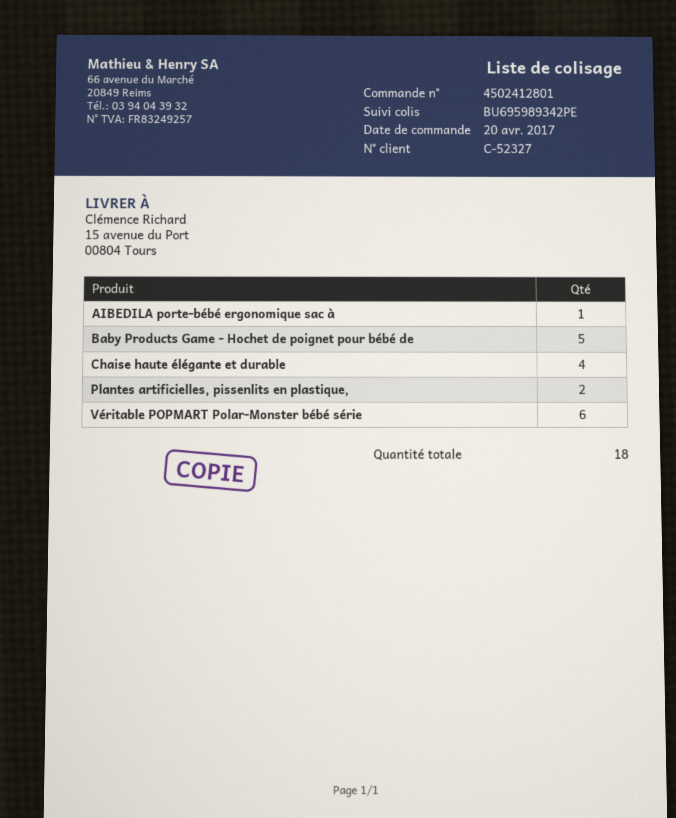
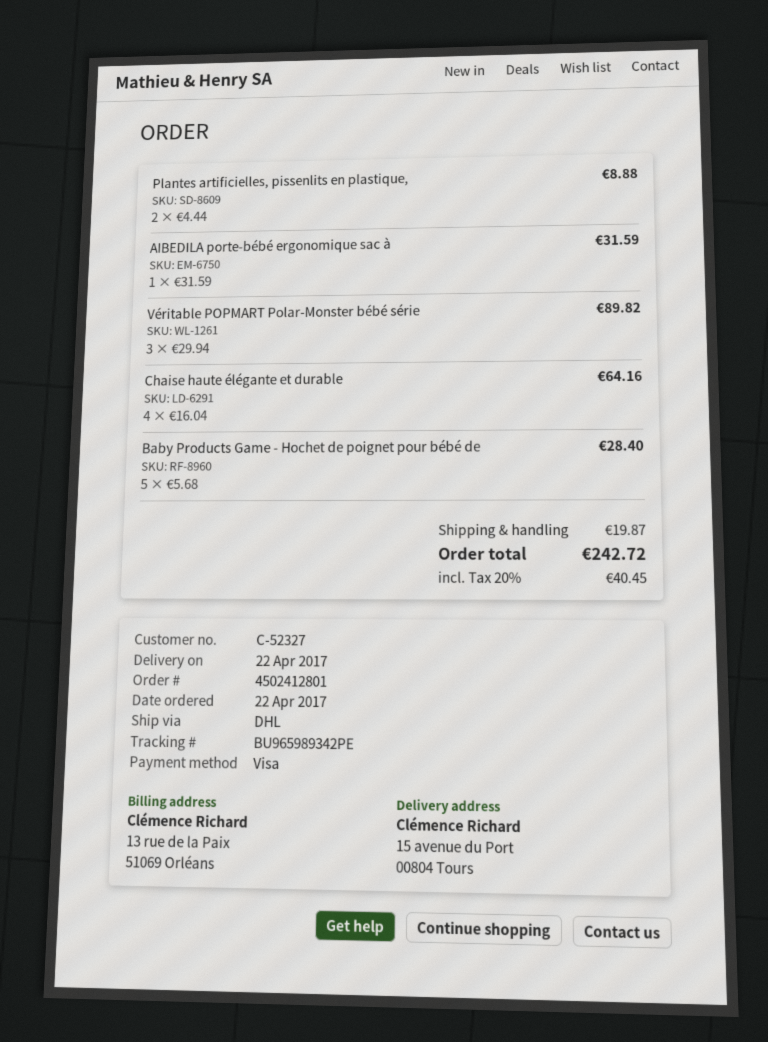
order date: 2017-04-20 -> 2017-04-22
tracking number: BU695989342PE -> BU965989342PE
Véritable POPMART Polar-Monster bébé série: 6 -> 3

